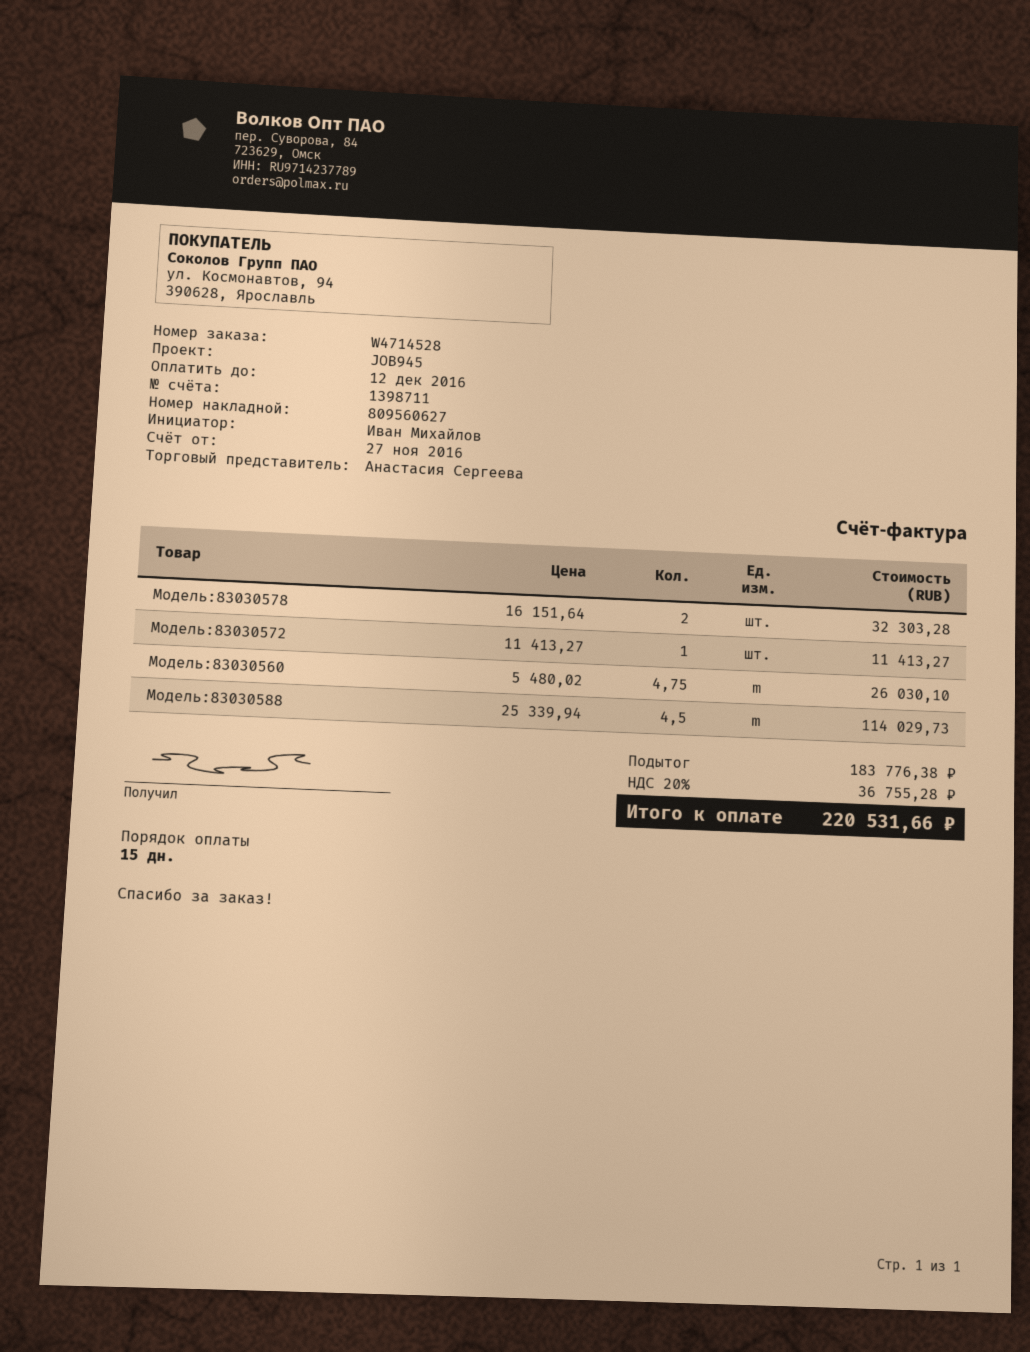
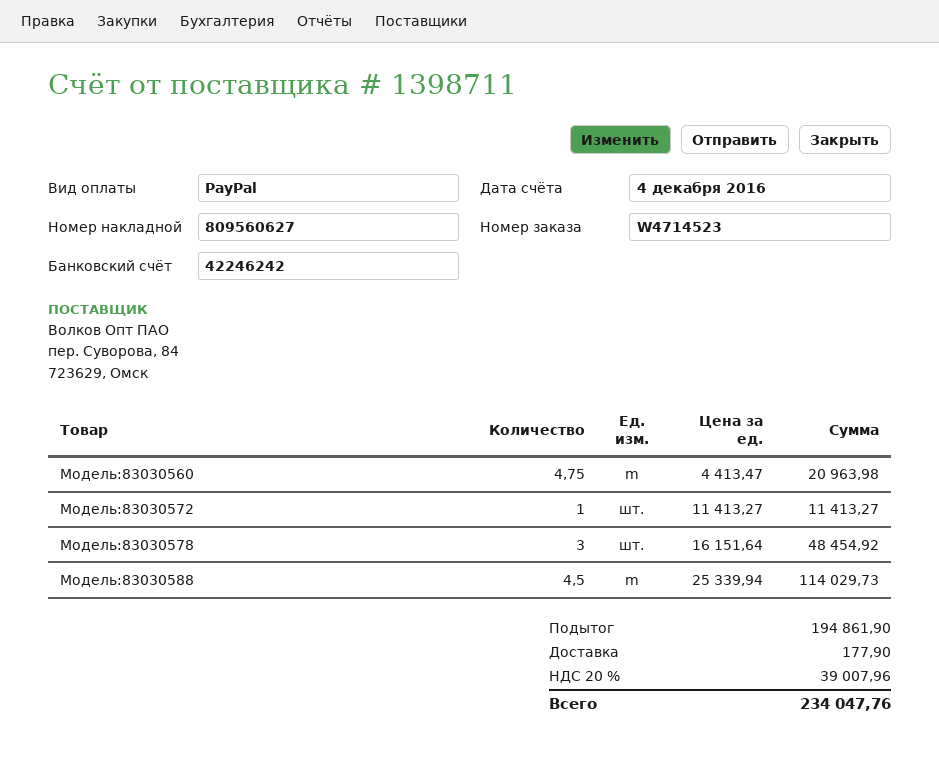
order number: W4714528 -> W4714523
invoice date: 2016-11-27 -> 2016-12-04
Модель:83030578: 2 x 16151.64 = 32303.28 -> 3 x 16151.64 = 48454.92
Модель:83030560: 4.75 x 5480.02 = 26030.10 -> 4.75 x 4413.47 = 20963.98
subtotal: 183776.38 -> 194861.90
shipping: none -> 177.90
tax: 20% = 36755.28 -> 20% = 39007.96
total: 220531.66 -> 234047.76

